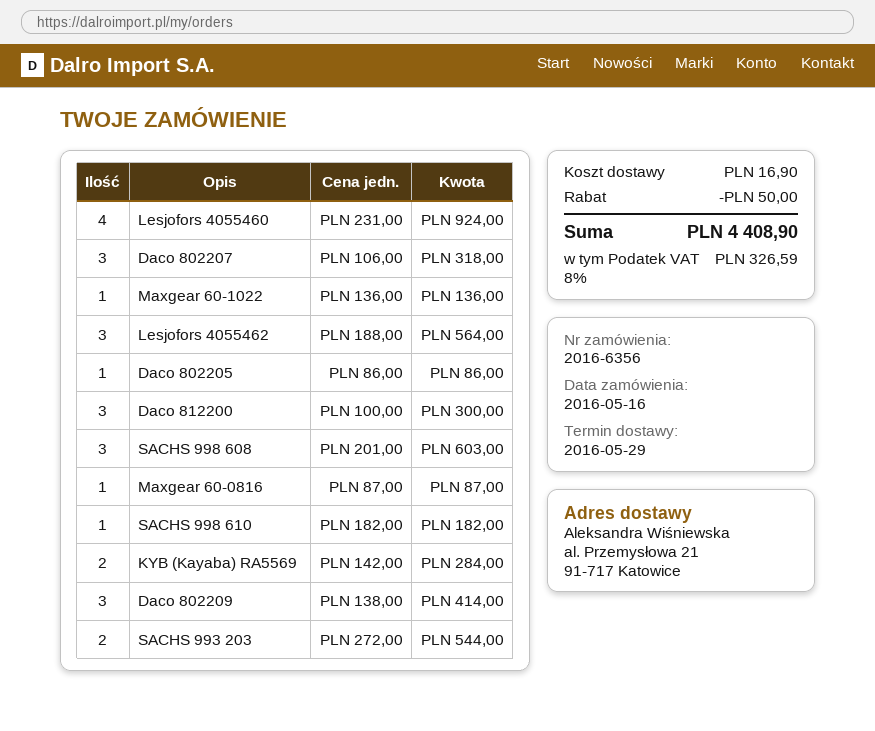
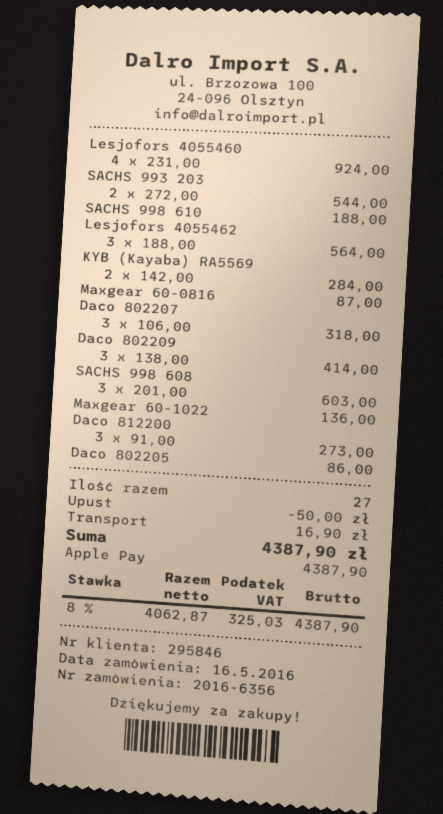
Daco 812200: 3 x 100.00 = 300.00 -> 3 x 91.00 = 273.00
SACHS 998 610: 1 x 182.00 = 182.00 -> 1 x 188.00 = 188.00
tax: 8% = 326.59 -> 8% = 325.03
total: 4408.90 -> 4387.90

